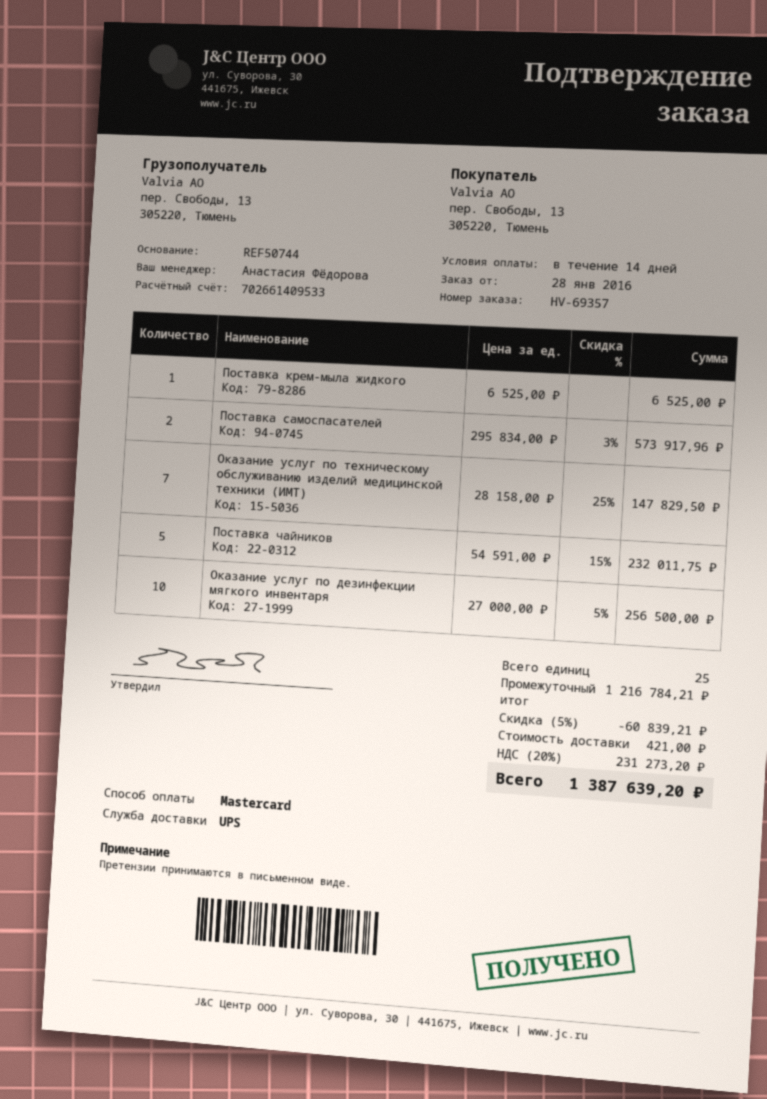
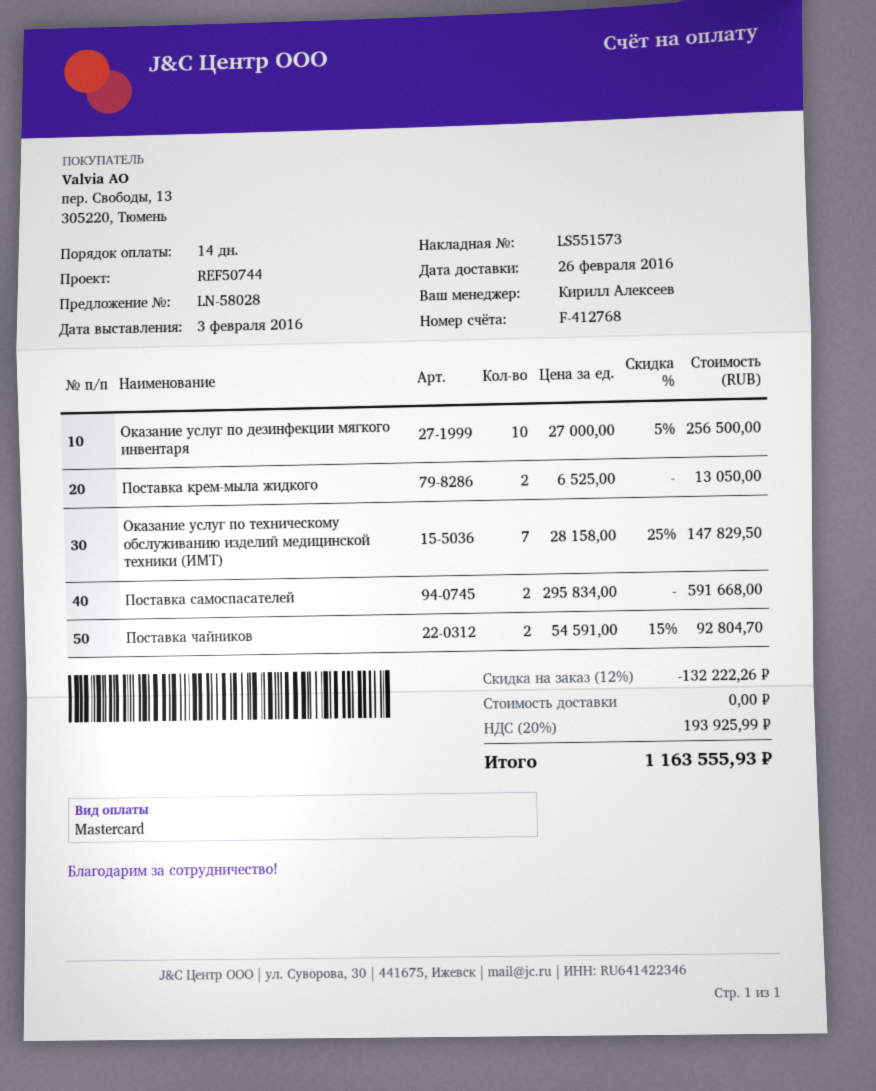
sales rep: Анастасия Фёдорова -> Кирилл Алексеев
Поставка крем-мыла жидкого: 1 x 6525.00 = 6525.00 -> 2 x 6525.00 = 13050.00
Поставка самоспасателей: 2 x 295834.00 - 3% = 573917.96 -> 2 x 295834.00 = 591668.00
Поставка чайников: 5 x 54591.00 - 15% = 232011.75 -> 2 x 54591.00 - 15% = 92804.70
discount: 5% = 60839.21 -> 12% = 132222.26
shipping: 421.00 -> 0.00
tax: 20% = 231273.20 -> 20% = 193925.99
total: 1387639.20 -> 1163555.93

